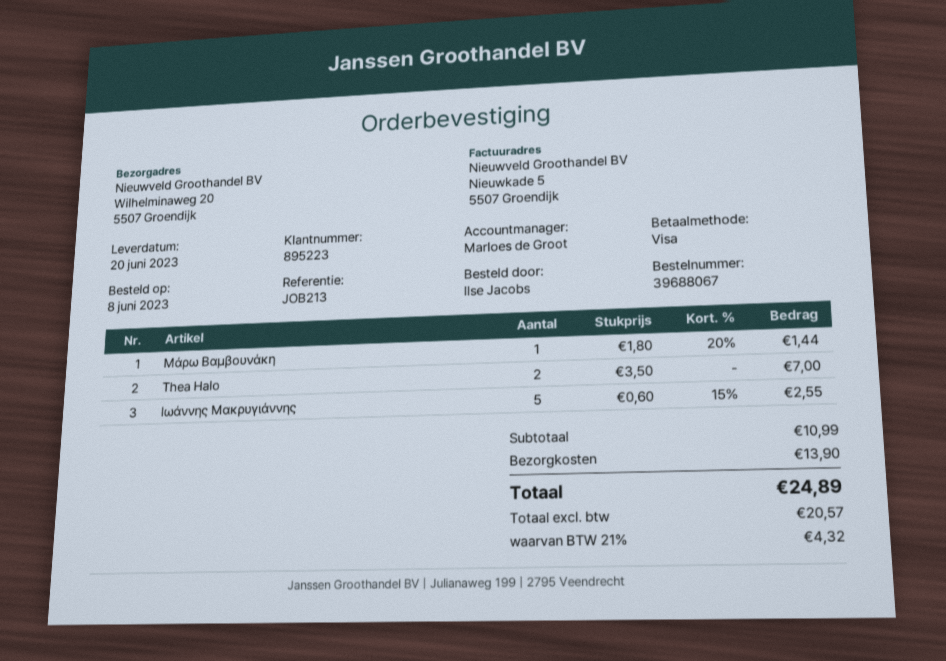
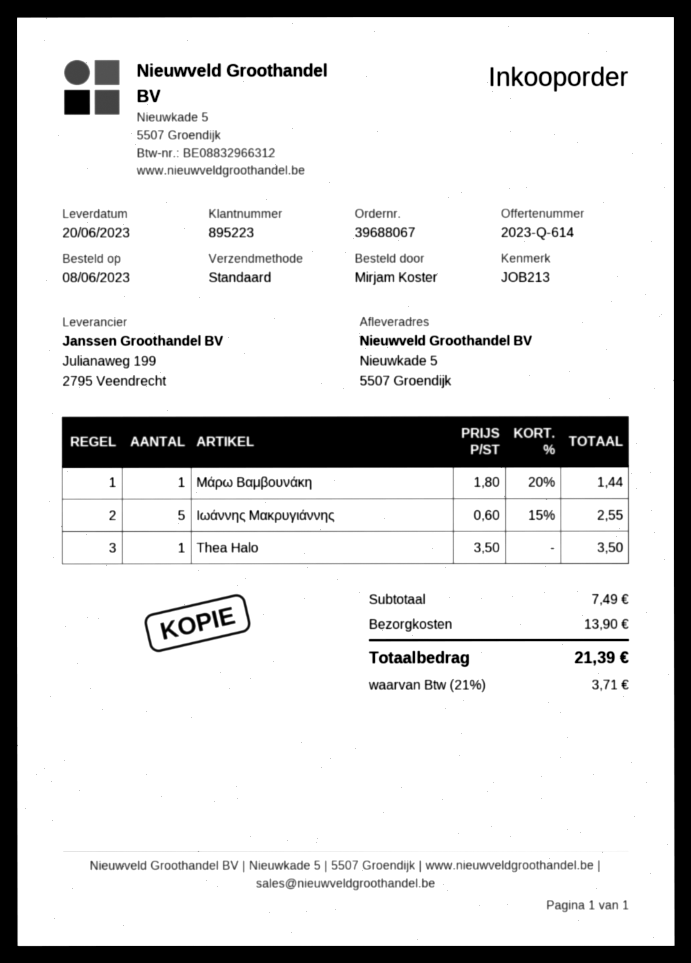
ordered by: Ilse Jacobs -> Mirjam Koster
ship to: Wilhelminaweg 20, 5507 Groendijk -> Nieuwkade 5, 5507 Groendijk
Thea Halo: 2 x 3.50 = 7.00 -> 1 x 3.50 = 3.50
subtotal: 10.99 -> 7.49
tax: 21% = 4.32 -> 21% = 3.71
total: 24.89 -> 21.39

